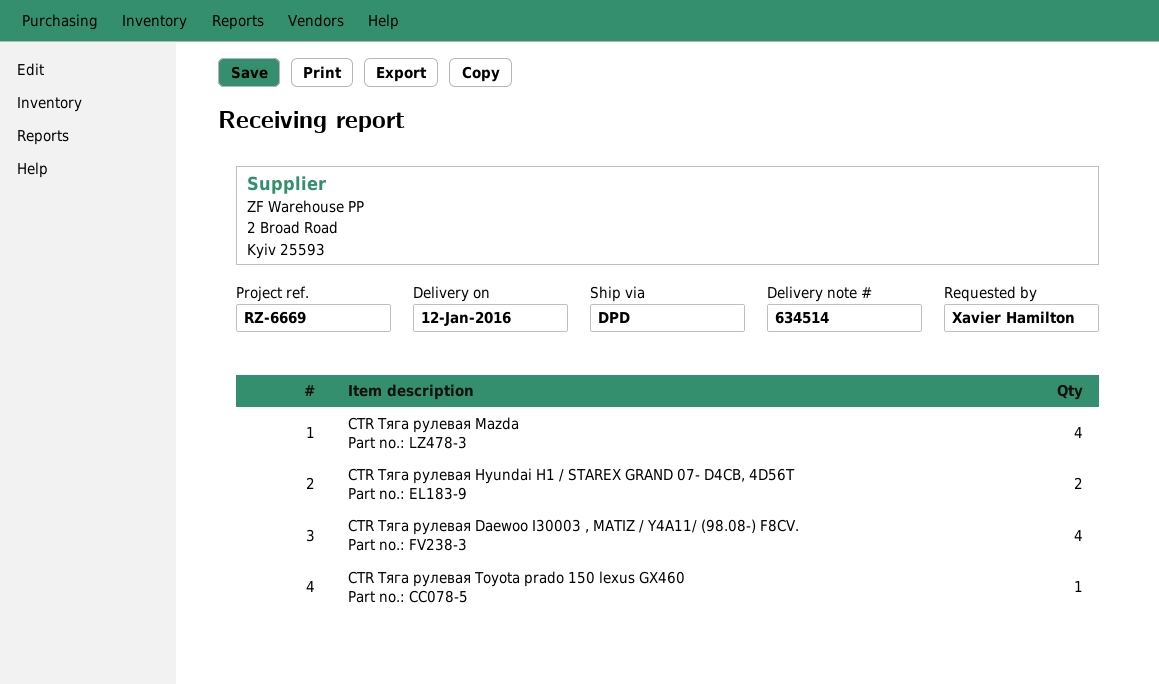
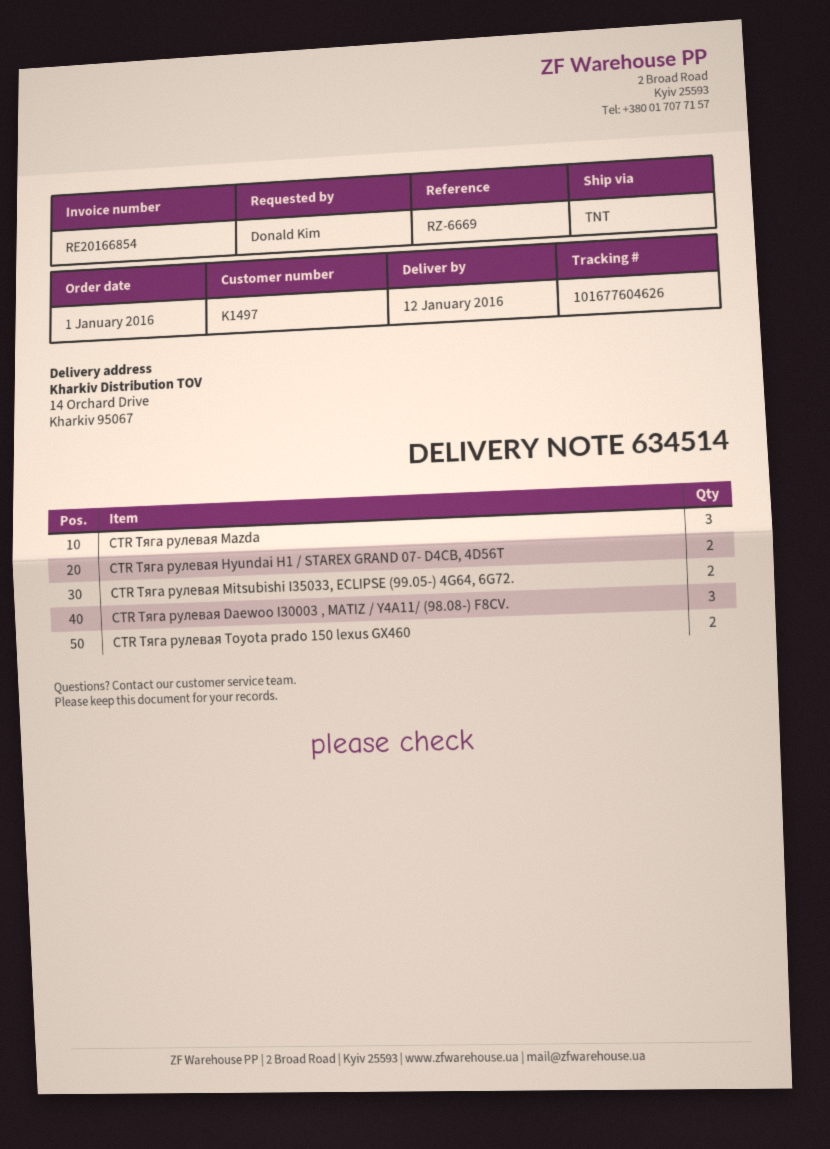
ordered by: Xavier Hamilton -> Donald Kim
shipping method: DPD -> TNT
CTR Тяга рулевая Mazda: 4 -> 3
CTR Тяга рулевая Daewoo I30003 , MATIZ / Y4A11/ (98.08-) F8CV.: 4 -> 3
CTR Тяга рулевая Toyota prado 150 lexus GX460: 1 -> 2
CTR Тяга рулевая Mitsubishi I35033, ECLIPSE (99.05-) 4G64, 6G72.: none -> 2

